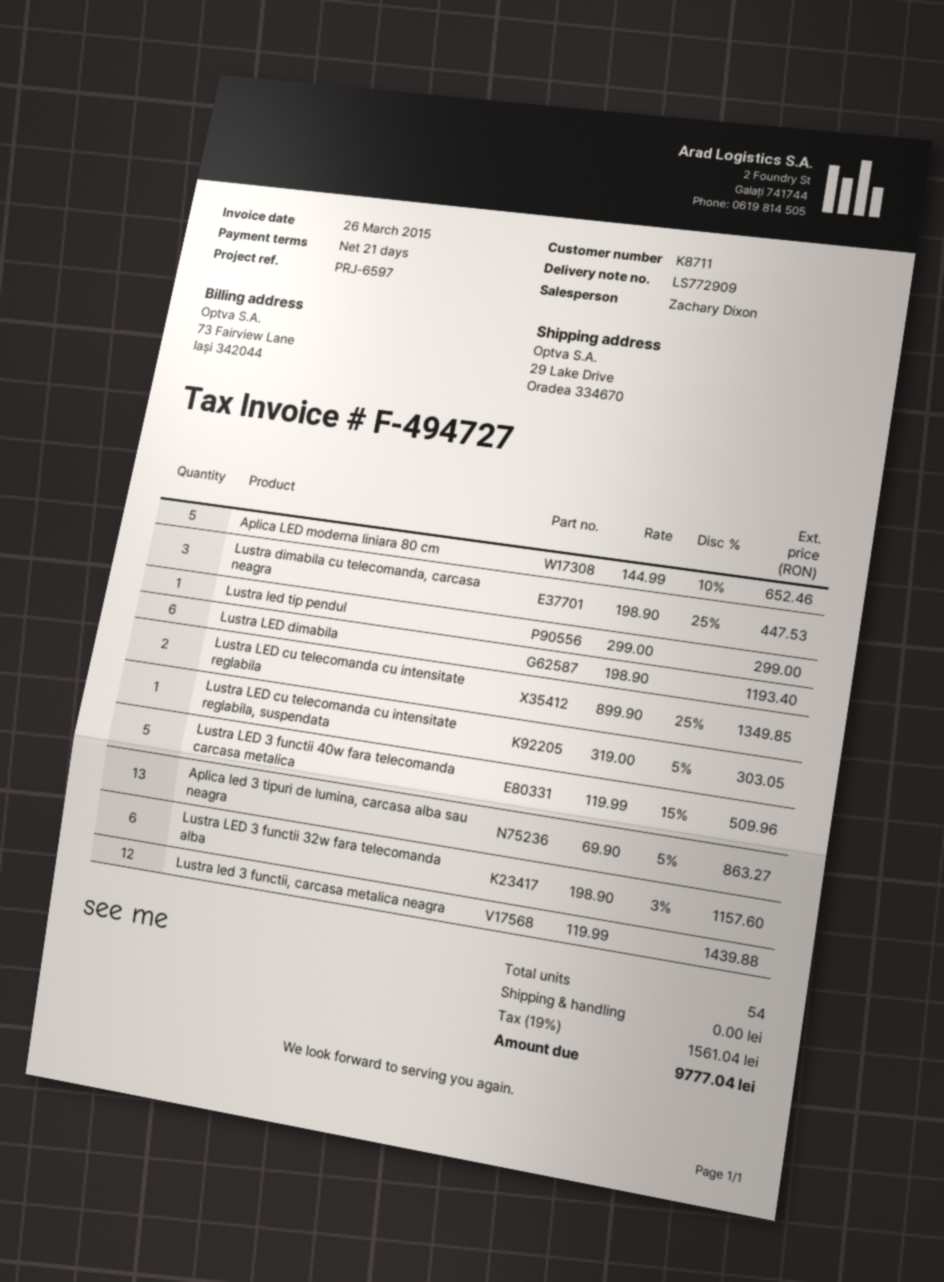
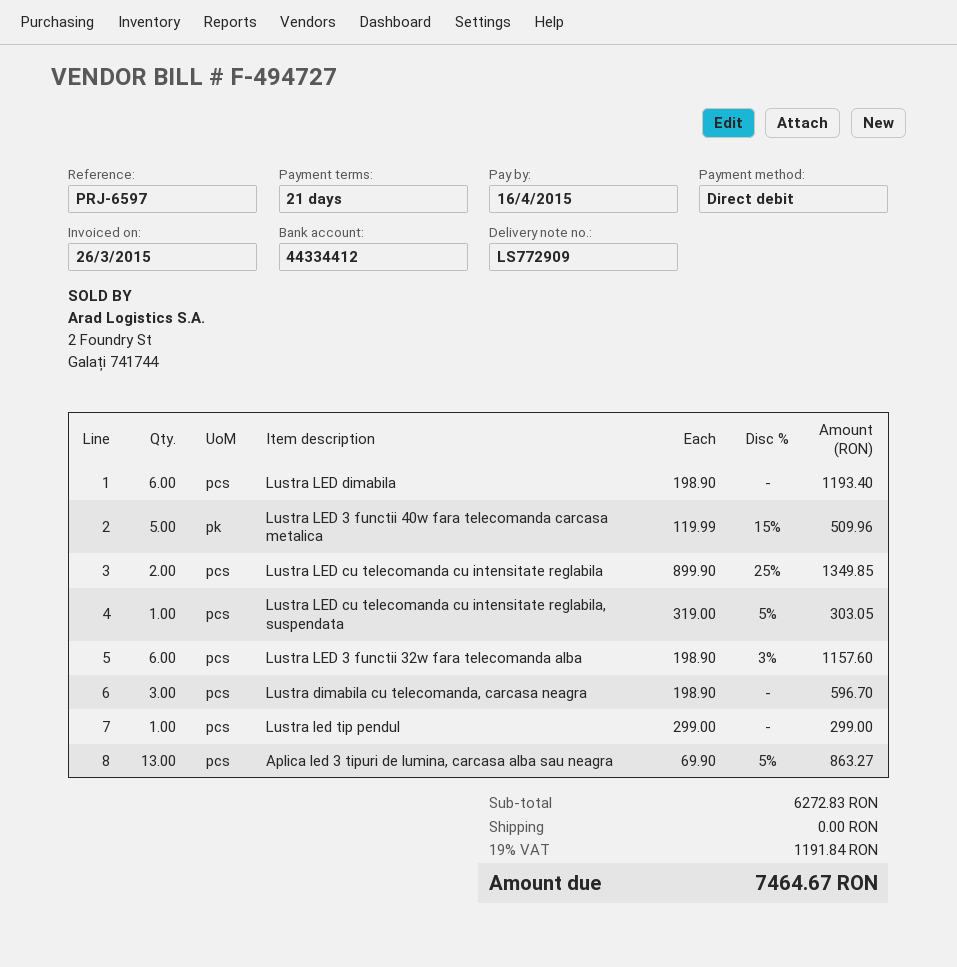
Aplica LED moderna liniara 80 cm: 5 x 144.99 - 10% = 652.46 -> none
Lustra dimabila cu telecomanda, carcasa neagra: 3 x 198.90 - 25% = 447.53 -> 3 x 198.90 = 596.70
Lustra led 3 functii, carcasa metalica neagra: 12 x 119.99 = 1439.88 -> none
tax: 19% = 1561.04 -> 19% = 1191.84
total: 9777.04 -> 7464.67

